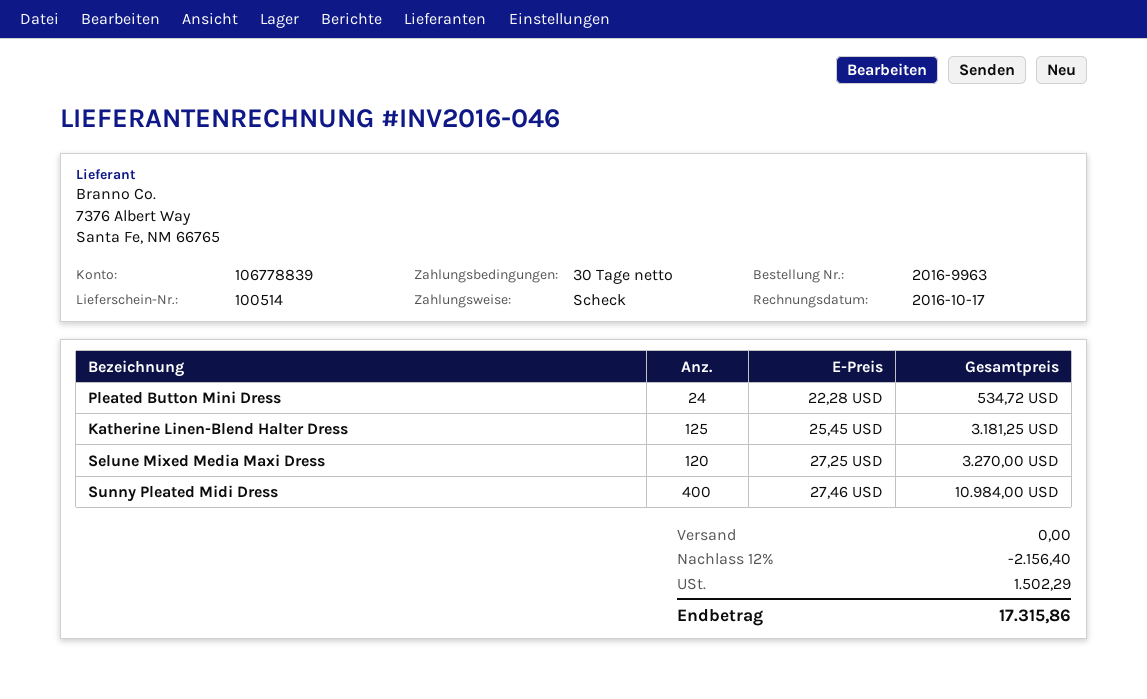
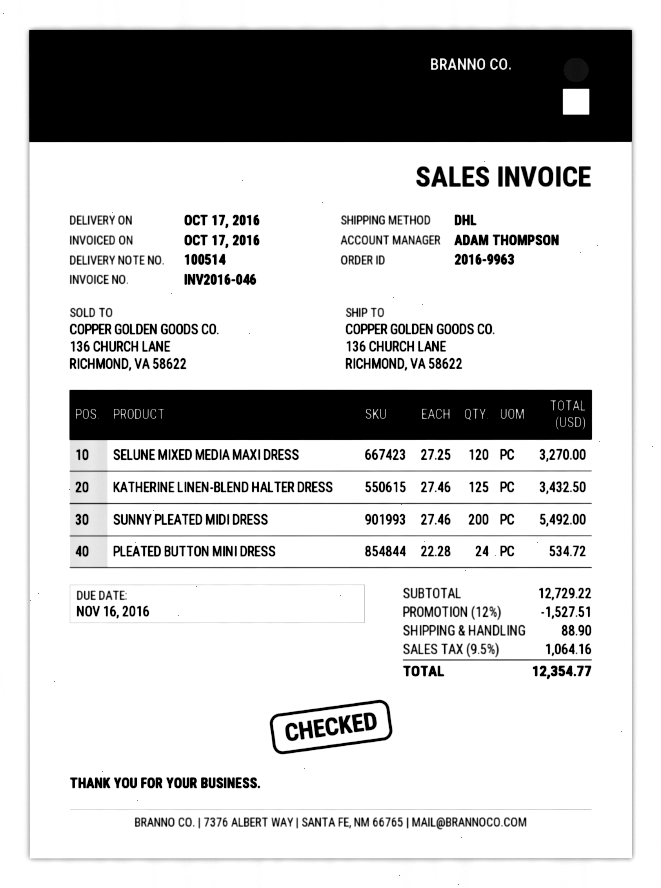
Katherine Linen-Blend Halter Dress: 125 x 25.45 = 3181.25 -> 125 x 27.46 = 3432.50
Sunny Pleated Midi Dress: 400 x 27.46 = 10984.00 -> 200 x 27.46 = 5492.00
discount: 12% = 2156.40 -> 12% = 1527.51
shipping: 0.00 -> 88.90
tax: 1502.29 -> 1064.16
total: 17315.86 -> 12354.77

